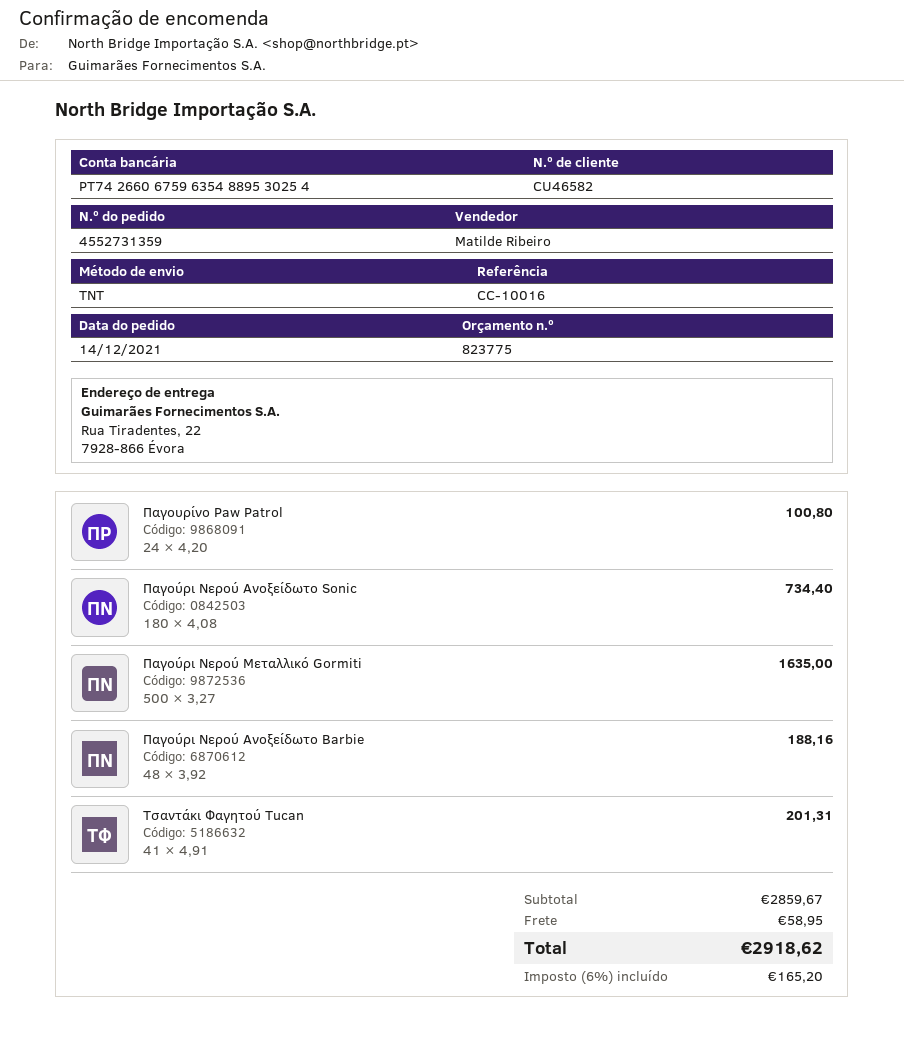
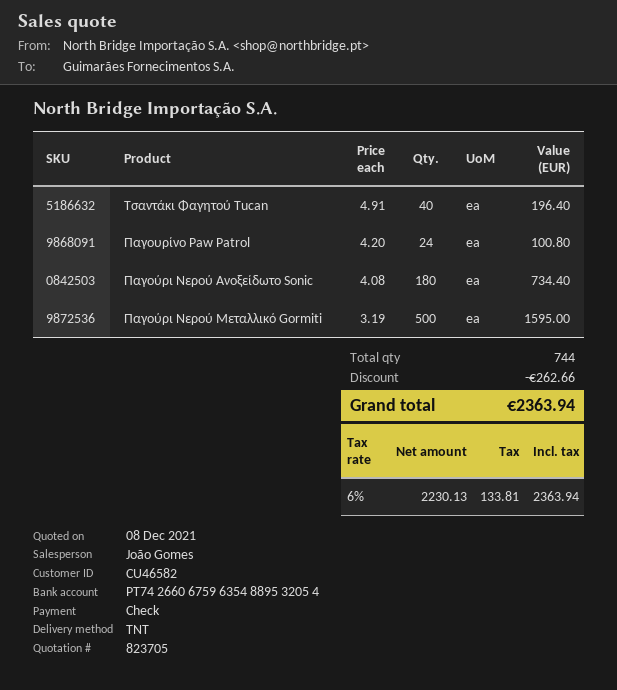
quote number: 823775 -> 823705
sales rep: Matilde Ribeiro -> João Gomes
bank account: PT74266067596354889530254 -> PT74266067596354889532054
Παγούρι Νερού Μεταλλικό Gormiti: 500 x 3.27 = 1635.00 -> 500 x 3.19 = 1595.00
Παγούρι Νερού Ανοξείδωτο Barbie: 48 x 3.92 = 188.16 -> none
Τσαντάκι Φαγητού Tucan: 41 x 4.91 = 201.31 -> 40 x 4.91 = 196.40
discount: none -> 262.66
shipping: 58.95 -> none
tax: 6% = 165.20 -> 6% = 133.81
total: 2918.62 -> 2363.94

